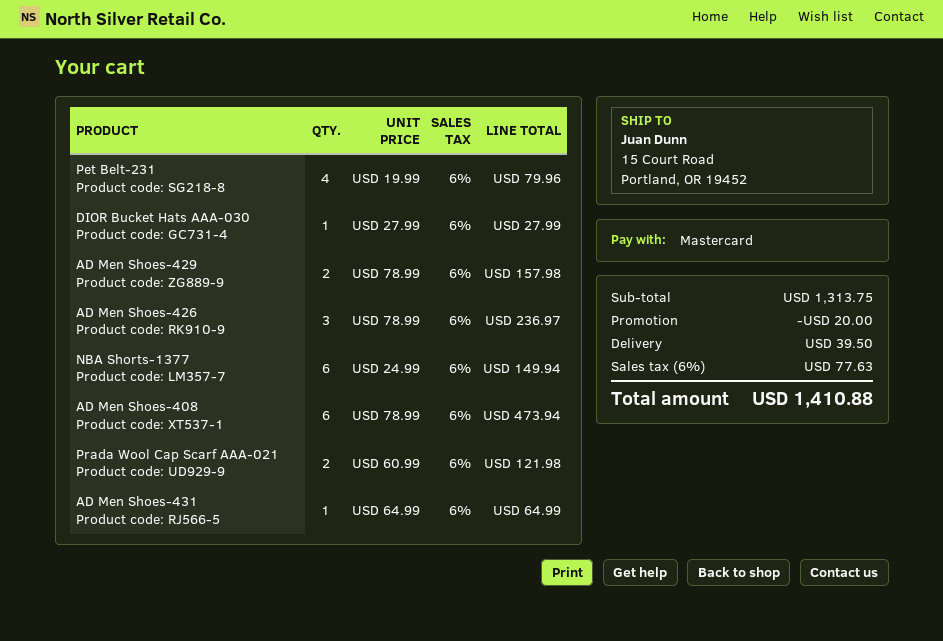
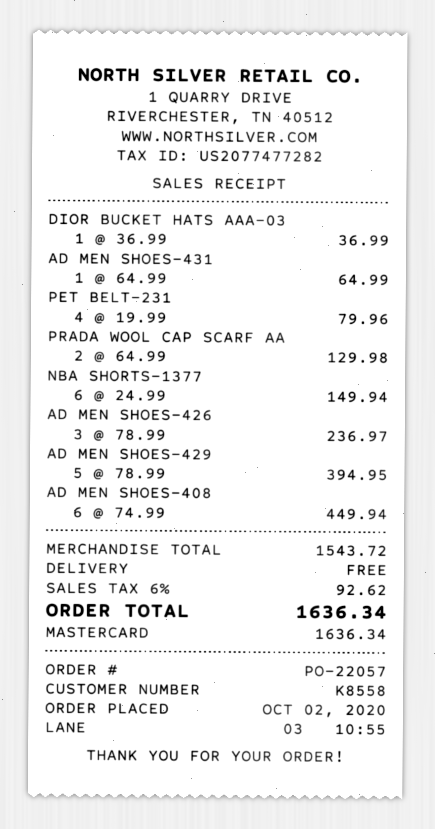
DIOR Bucket Hats AAA-030: 1 x 27.99 = 27.99 -> 1 x 36.99 = 36.99
AD Men Shoes-429: 2 x 78.99 = 157.98 -> 5 x 78.99 = 394.95
AD Men Shoes-408: 6 x 78.99 = 473.94 -> 6 x 74.99 = 449.94
Prada Wool Cap Scarf AAA-021: 2 x 60.99 = 121.98 -> 2 x 64.99 = 129.98
subtotal: 1313.75 -> 1543.72
discount: 20.00 -> none
shipping: 39.50 -> 0.00
tax: 6% = 77.63 -> 6% = 92.62
total: 1410.88 -> 1636.34

